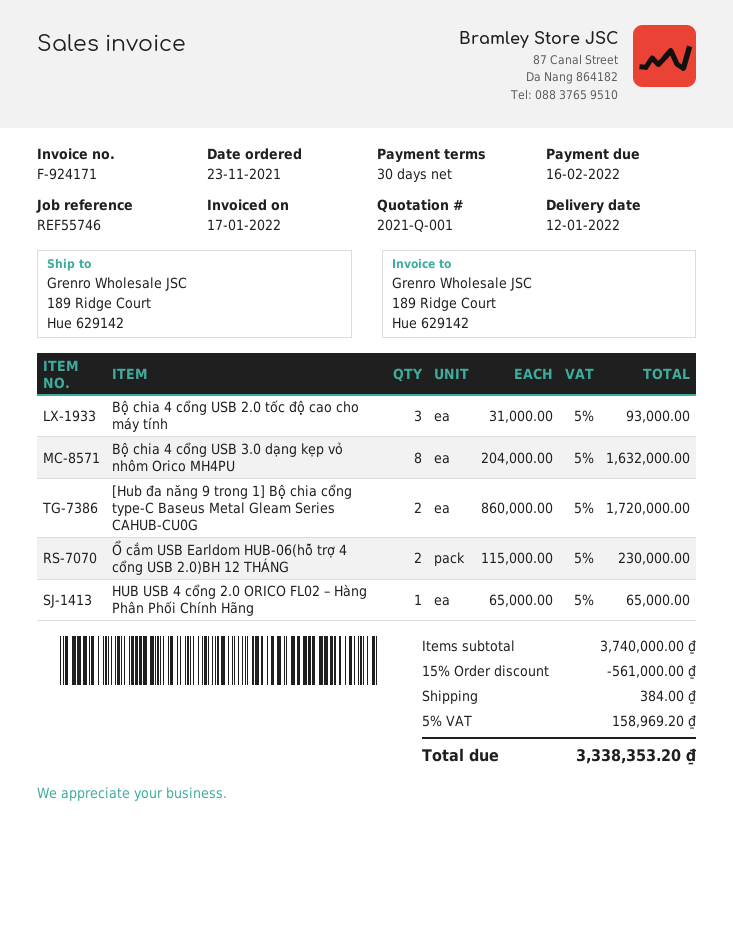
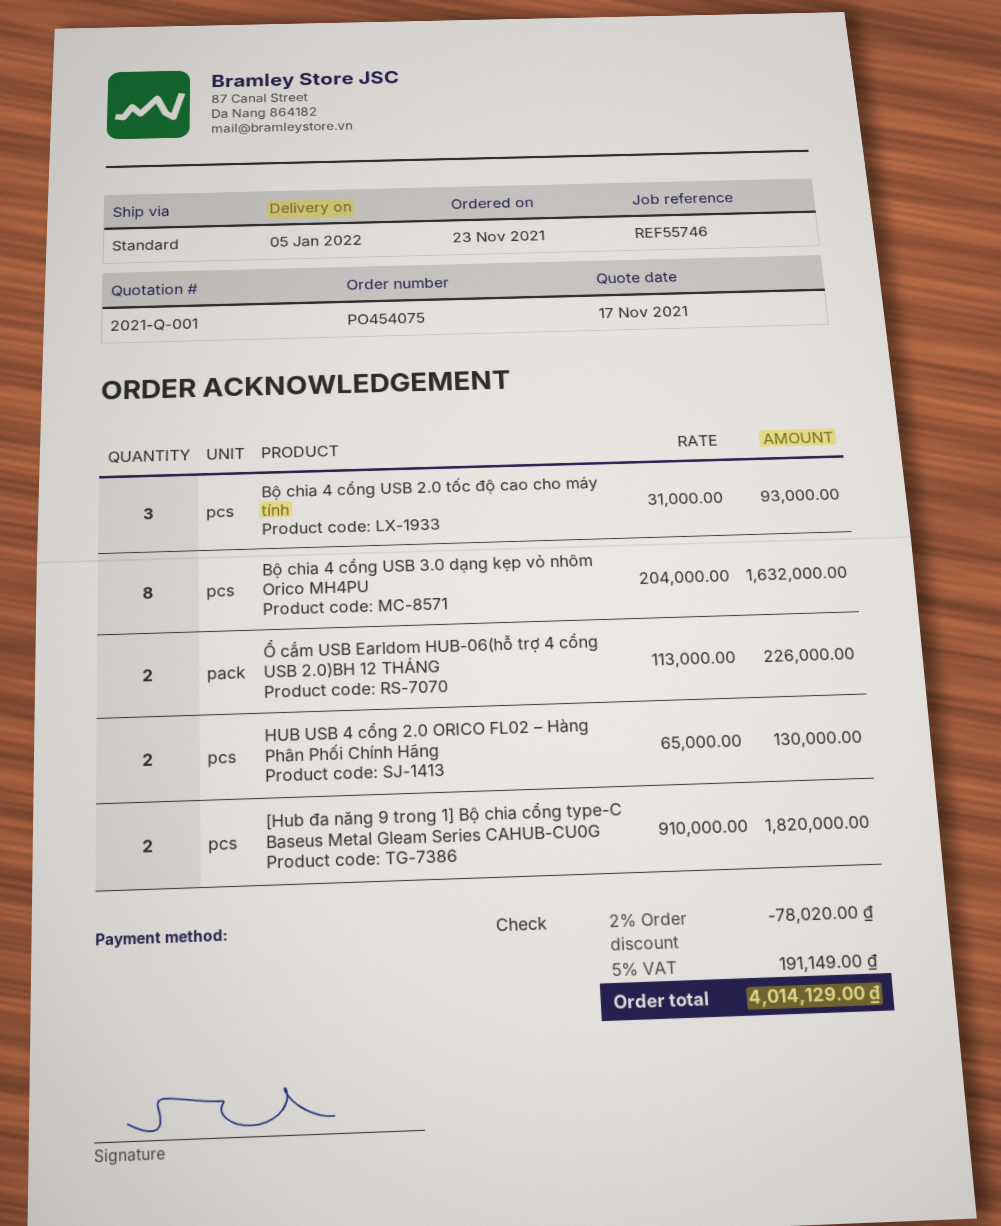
delivery date: 2022-01-12 -> 2022-01-05
[Hub đa năng 9 trong 1] Bộ chia cổng type-C Baseus Metal Gleam Series CAHUB-CU0G: 2 x 860000.00 = 1720000.00 -> 2 x 910000.00 = 1820000.00
Ổ cắm USB Earldom HUB-06(hỗ trợ 4 cổng USB 2.0)BH 12 THÁNG: 2 x 115000.00 = 230000.00 -> 2 x 113000.00 = 226000.00
HUB USB 4 cổng 2.0 ORICO FL02 – Hàng Phân Phối Chính Hãng: 1 x 65000.00 = 65000.00 -> 2 x 65000.00 = 130000.00
discount: 15% = 561000.00 -> 2% = 78020.00
shipping: 384.00 -> none
tax: 5% = 158969.20 -> 5% = 191149.00
total: 3338353.20 -> 4014129.00

